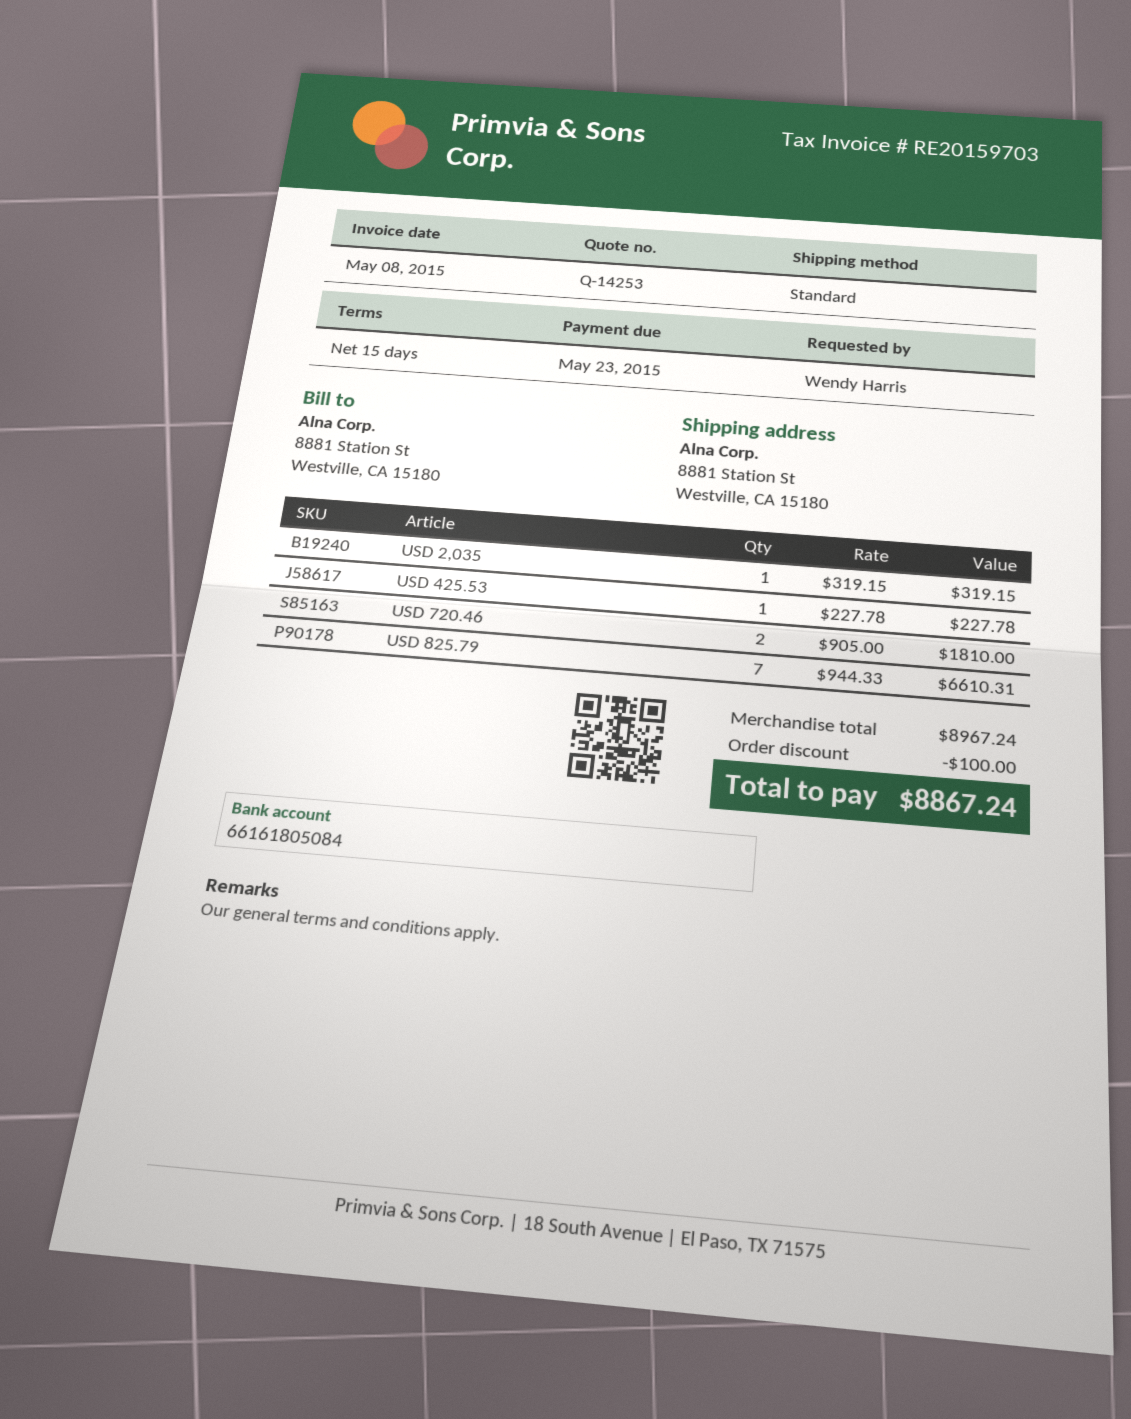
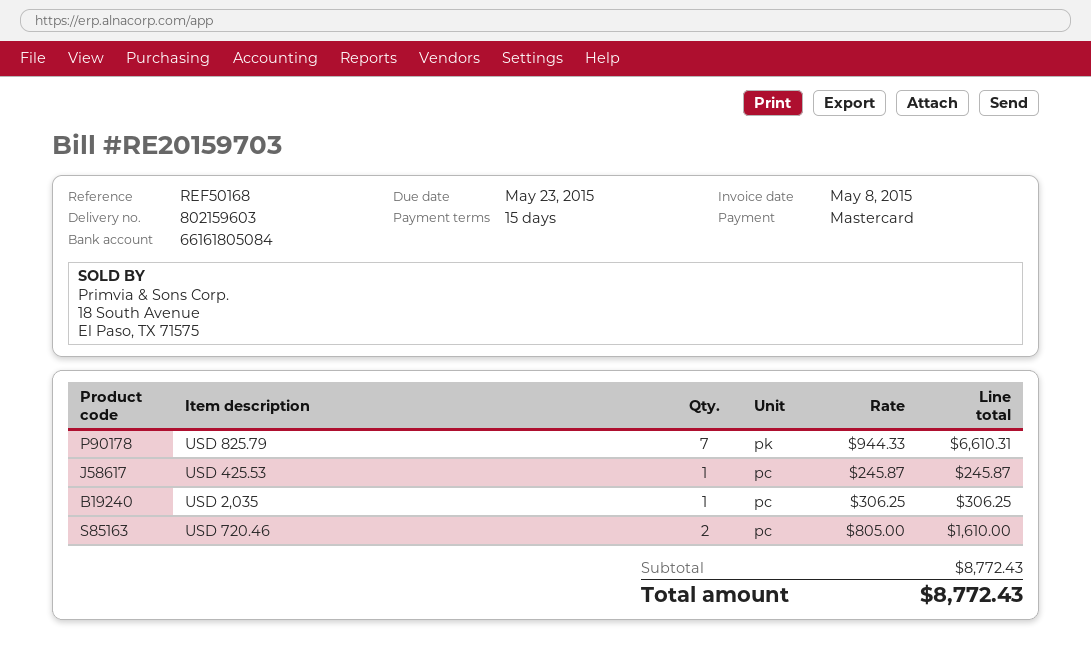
USD 2,035: 1 x 319.15 = 319.15 -> 1 x 306.25 = 306.25
USD 425.53: 1 x 227.78 = 227.78 -> 1 x 245.87 = 245.87
USD 720.46: 2 x 905.00 = 1810.00 -> 2 x 805.00 = 1610.00
subtotal: 8967.24 -> 8772.43
discount: 100.00 -> none
total: 8867.24 -> 8772.43

